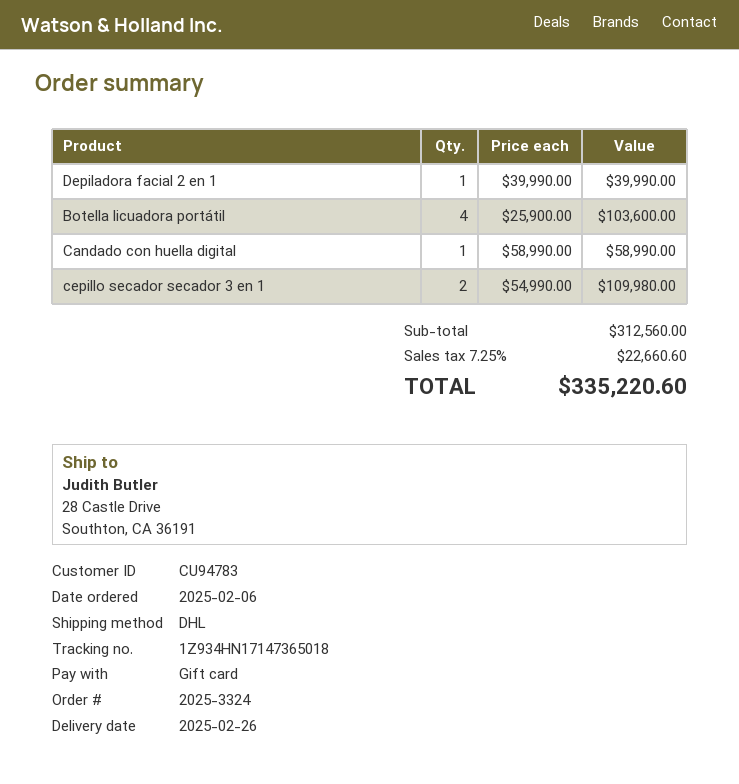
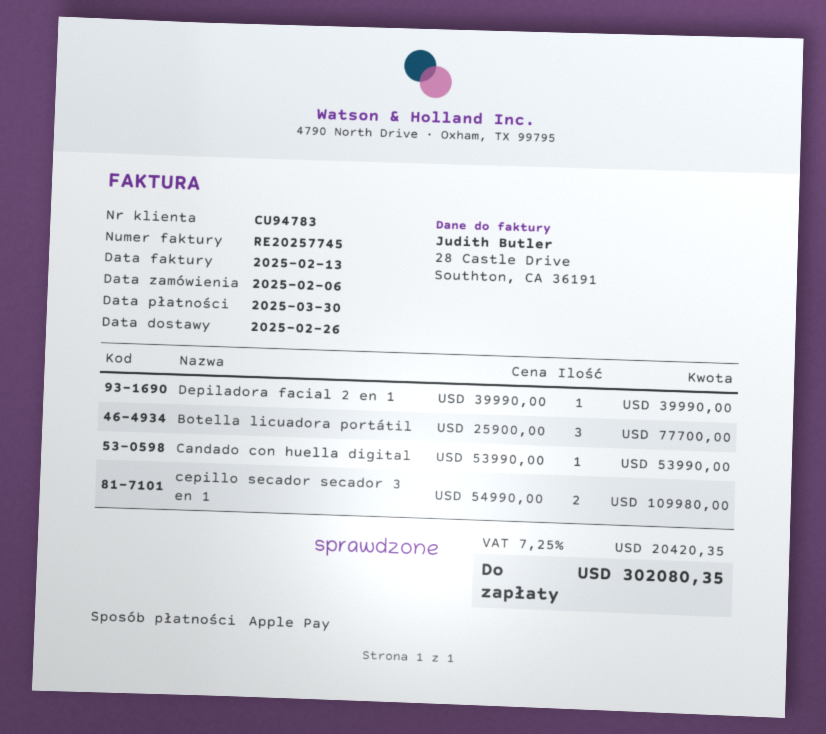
payment method: gift card -> Apple Pay
Botella licuadora portátil: 4 x 25900.00 = 103600.00 -> 3 x 25900.00 = 77700.00
Candado con huella digital: 1 x 58990.00 = 58990.00 -> 1 x 53990.00 = 53990.00
tax: 7.25% = 22660.60 -> 7.25% = 20420.35
total: 335220.60 -> 302080.35

